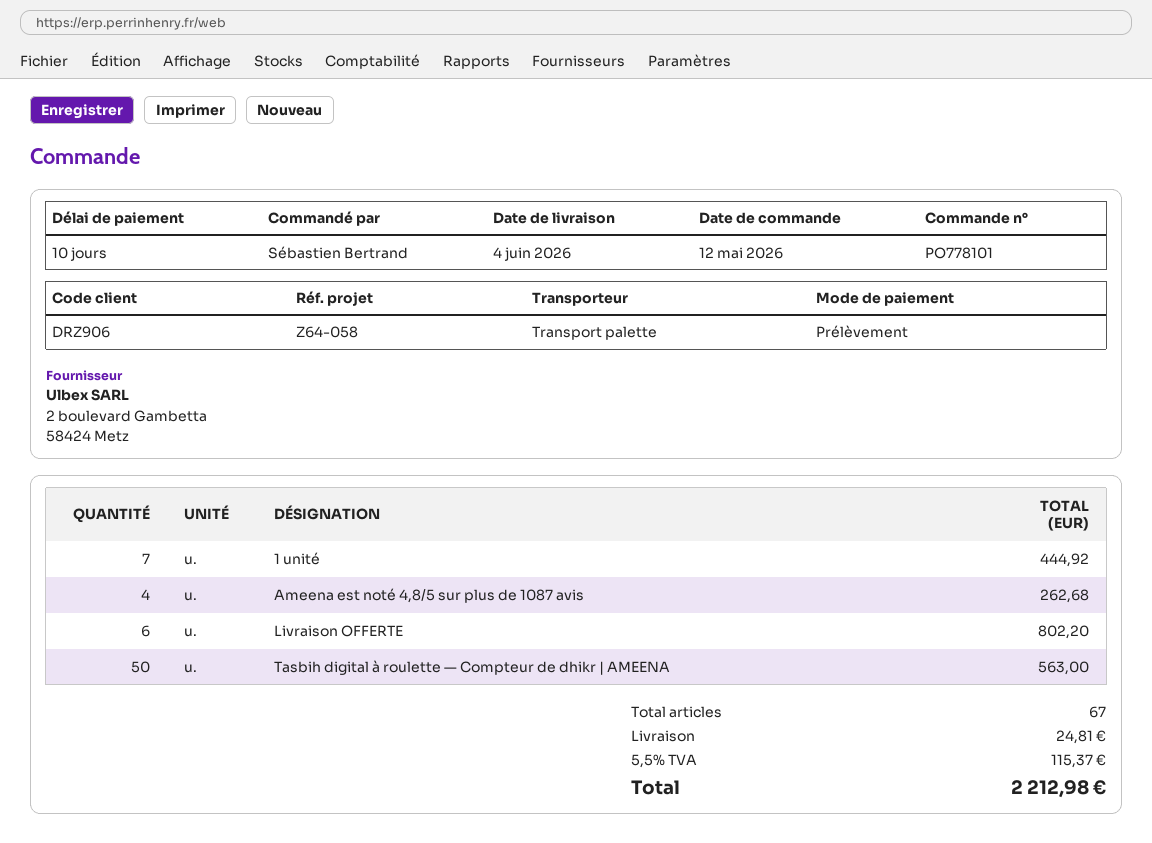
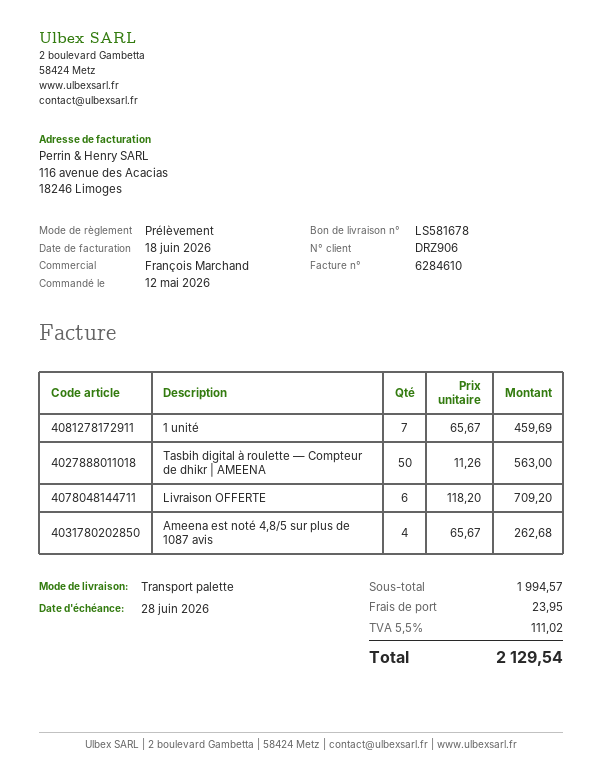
1 unité: 7 for 444.92 -> 7 for 459.69
Livraison OFFERTE: 6 for 802.20 -> 6 for 709.20
shipping: 24.81 -> 23.95
tax: 5.5% = 115.37 -> 5.5% = 111.02
total: 2212.98 -> 2129.54

